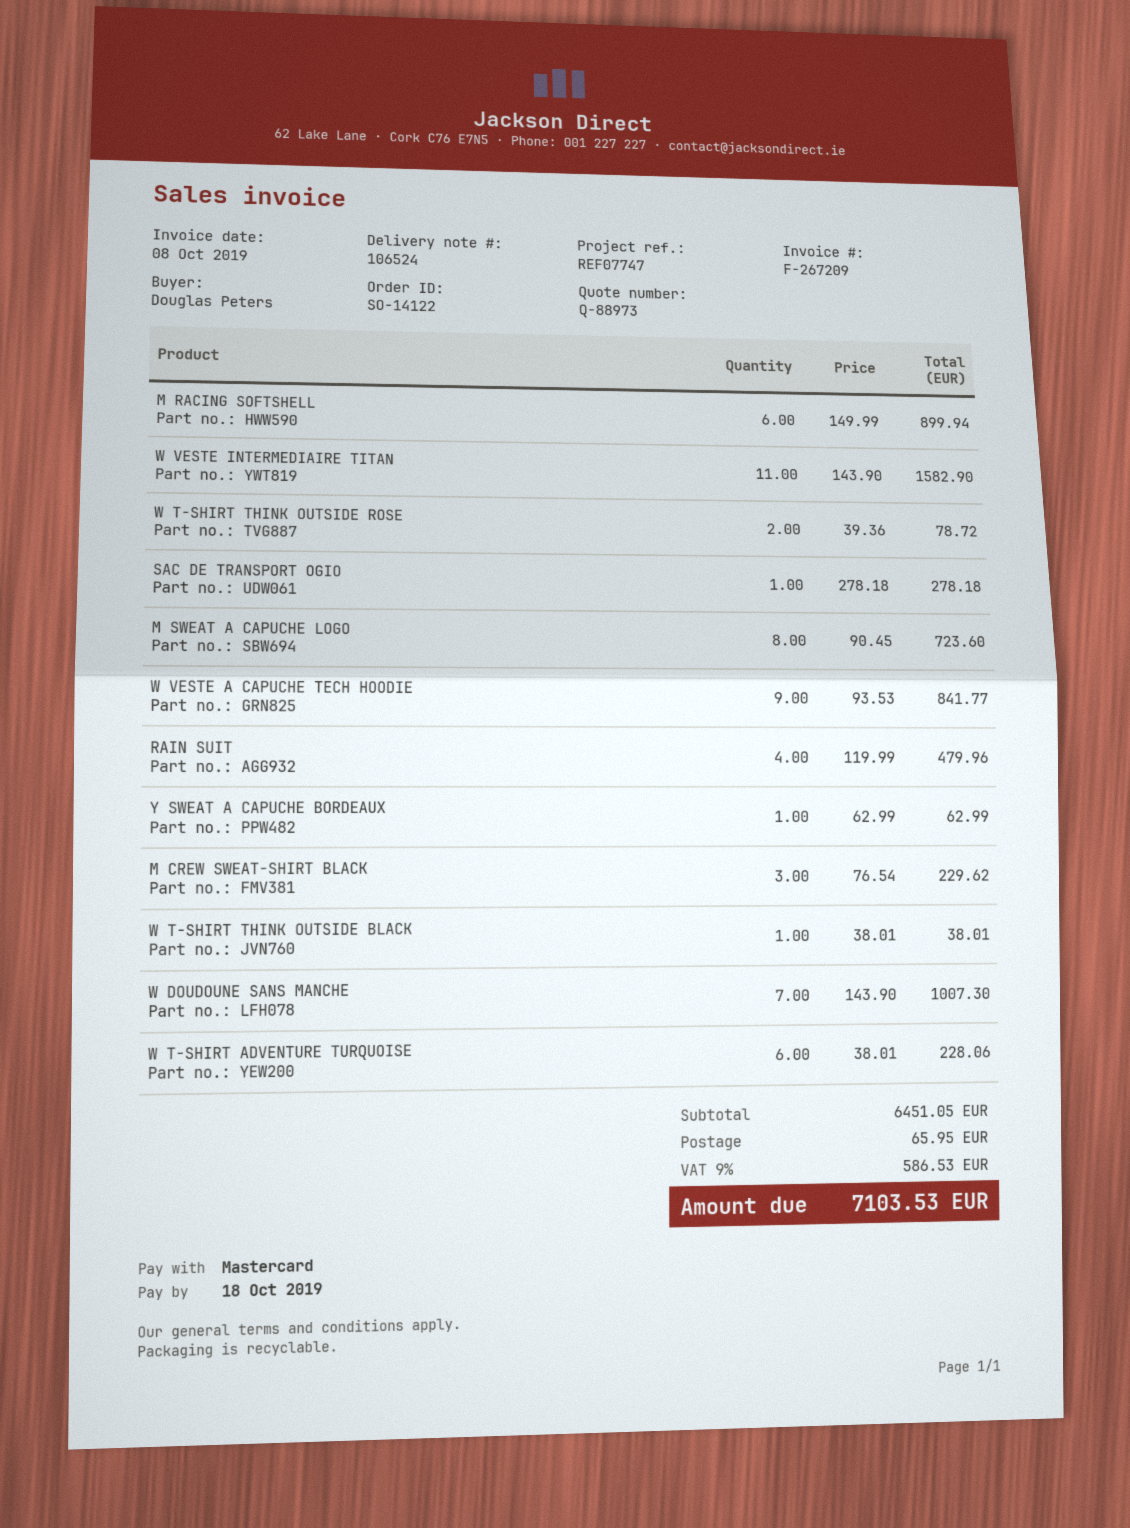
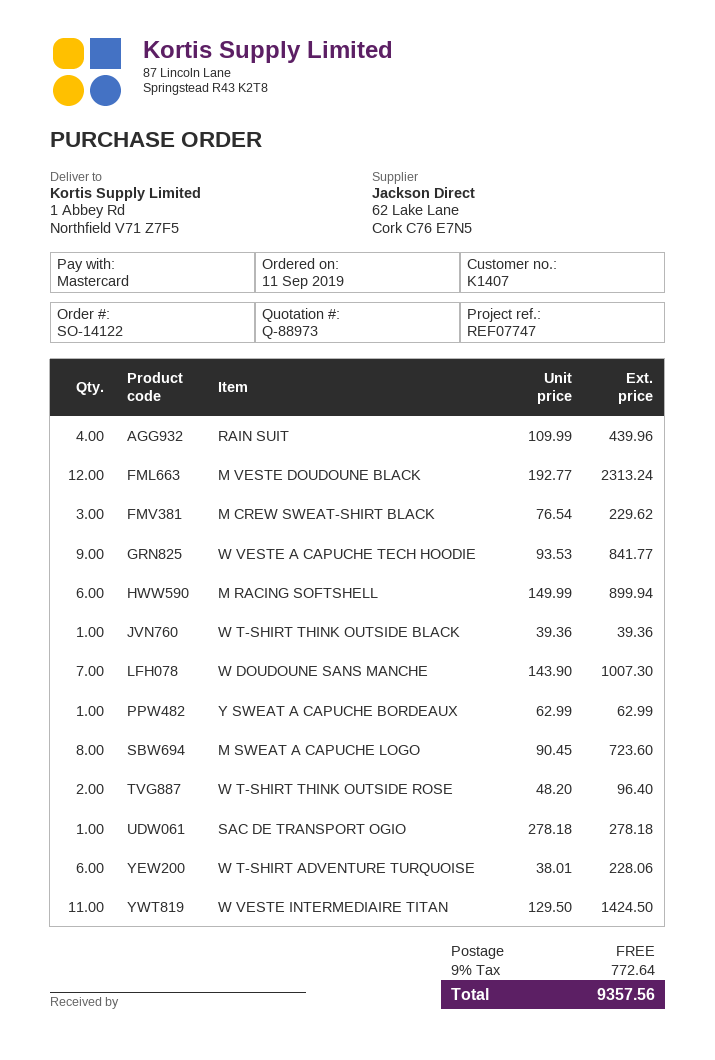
W VESTE INTERMEDIAIRE TITAN: 11 x 143.90 = 1582.90 -> 11 x 129.50 = 1424.50
W T-SHIRT THINK OUTSIDE ROSE: 2 x 39.36 = 78.72 -> 2 x 48.20 = 96.40
RAIN SUIT: 4 x 119.99 = 479.96 -> 4 x 109.99 = 439.96
W T-SHIRT THINK OUTSIDE BLACK: 1 x 38.01 = 38.01 -> 1 x 39.36 = 39.36
M VESTE DOUDOUNE BLACK: none -> 12 x 192.77 = 2313.24
shipping: 65.95 -> 0.00
tax: 9% = 586.53 -> 9% = 772.64
total: 7103.53 -> 9357.56

